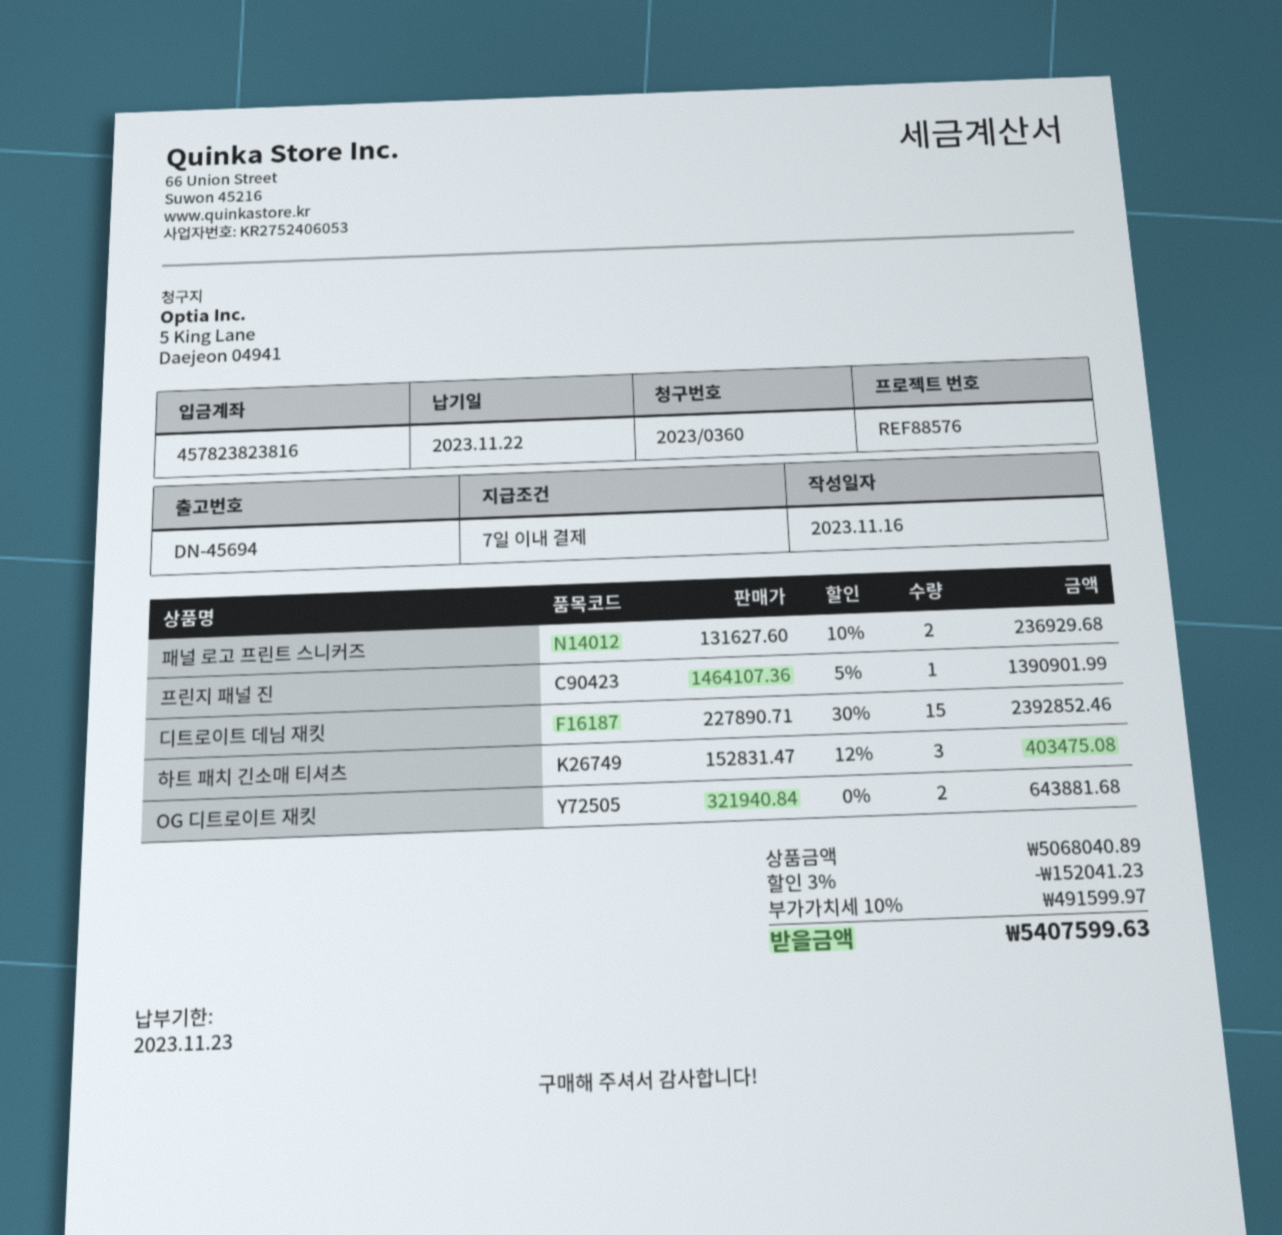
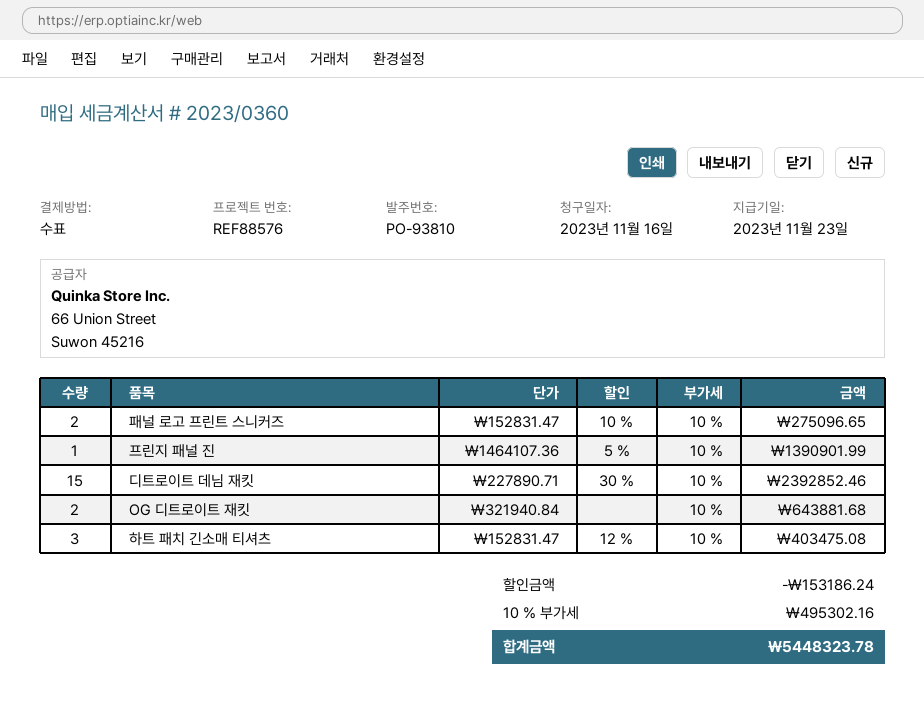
패널 로고 프린트 스니커즈: 2 x 131627.60 - 10% = 236929.68 -> 2 x 152831.47 - 10% = 275096.65
discount: 152041.23 -> 153186.24
tax: 10% = 491599.97 -> 10% = 495302.16
total: 5407599.63 -> 5448323.78

